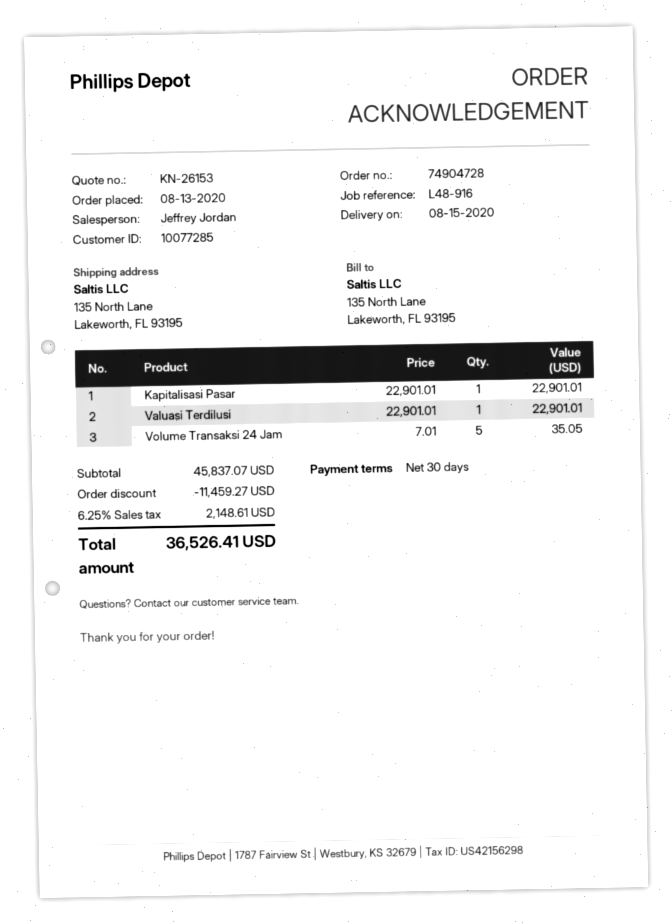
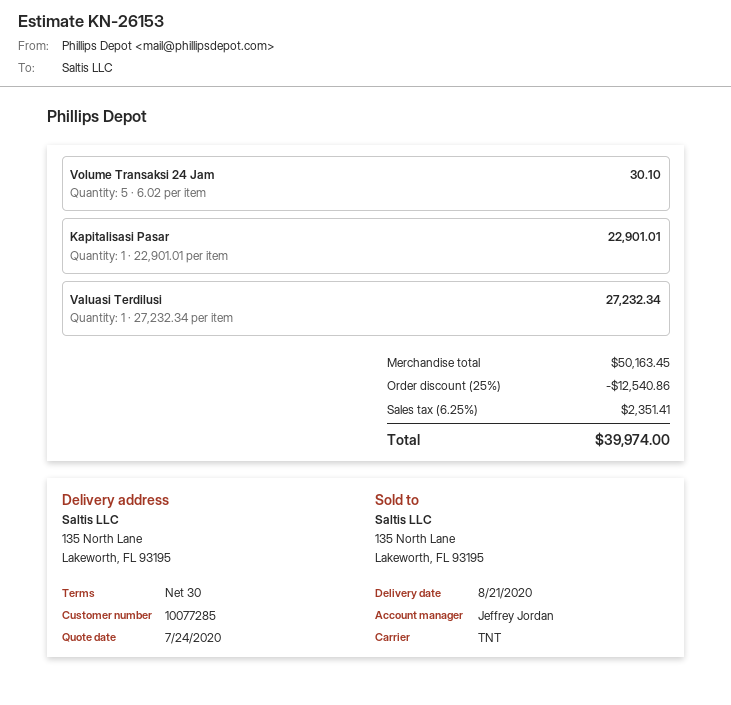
delivery date: 2020-08-15 -> 2020-08-21
Valuasi Terdilusi: 1 x 22901.01 = 22901.01 -> 1 x 27232.34 = 27232.34
Volume Transaksi 24 Jam: 5 x 7.01 = 35.05 -> 5 x 6.02 = 30.10
subtotal: 45837.07 -> 50163.45
discount: 11459.27 -> 12540.86
tax: 6.25% = 2148.61 -> 6.25% = 2351.41
total: 36526.41 -> 39974.00

